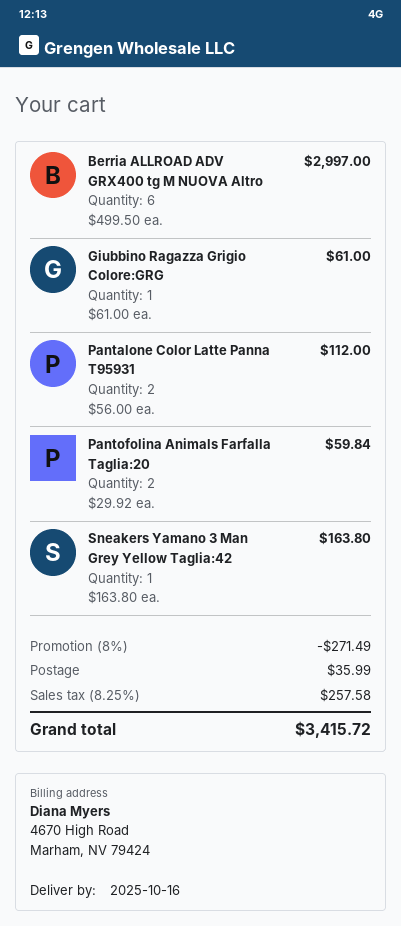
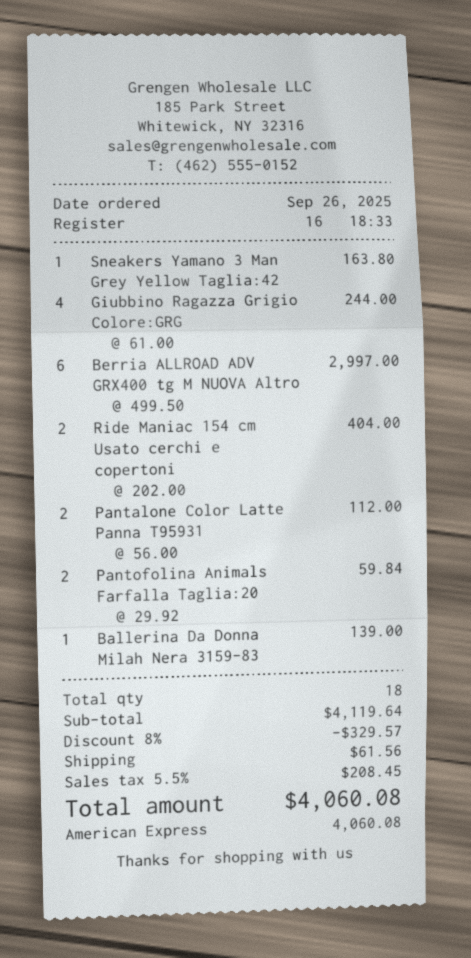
Giubbino Ragazza Grigio Colore:GRG: 1 x 61.00 = 61.00 -> 4 x 61.00 = 244.00
Ride Maniac 154 cm Usato cerchi e copertoni: none -> 2 x 202.00 = 404.00
Ballerina Da Donna Milah Nera 3159-83: none -> 1 x 139.00 = 139.00
discount: 8% = 271.49 -> 8% = 329.57
shipping: 35.99 -> 61.56
tax: 8.25% = 257.58 -> 5.5% = 208.45
total: 3415.72 -> 4060.08

